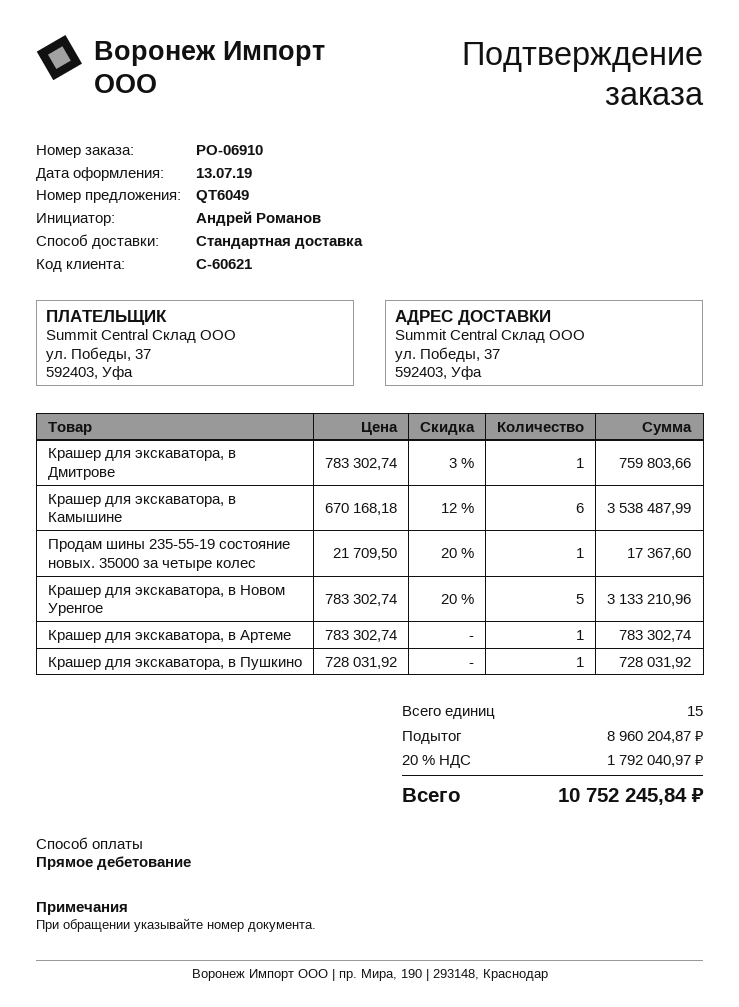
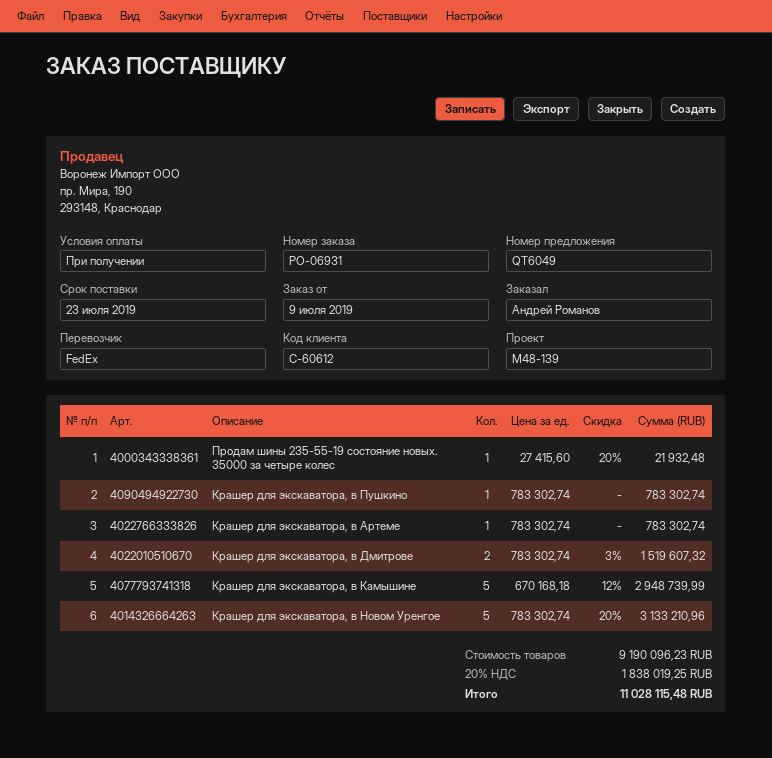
order number: PO-06910 -> PO-06931
order date: 2019-07-13 -> 2019-07-09
customer number: C-60621 -> C-60612
shipping method: standard -> FedEx
Крашер для экскаватора, в Дмитрове: 1 x 783302.74 - 3% = 759803.66 -> 2 x 783302.74 - 3% = 1519607.32
Крашер для экскаватора, в Камышине: 6 x 670168.18 - 12% = 3538487.99 -> 5 x 670168.18 - 12% = 2948739.99
Продам шины 235-55-19 состояние новых. 35000 за четыре колес: 1 x 21709.50 - 20% = 17367.60 -> 1 x 27415.60 - 20% = 21932.48
Крашер для экскаватора, в Пушкино: 1 x 728031.92 = 728031.92 -> 1 x 783302.74 = 783302.74
subtotal: 8960204.87 -> 9190096.23
tax: 20% = 1792040.97 -> 20% = 1838019.25
total: 10752245.84 -> 11028115.48

